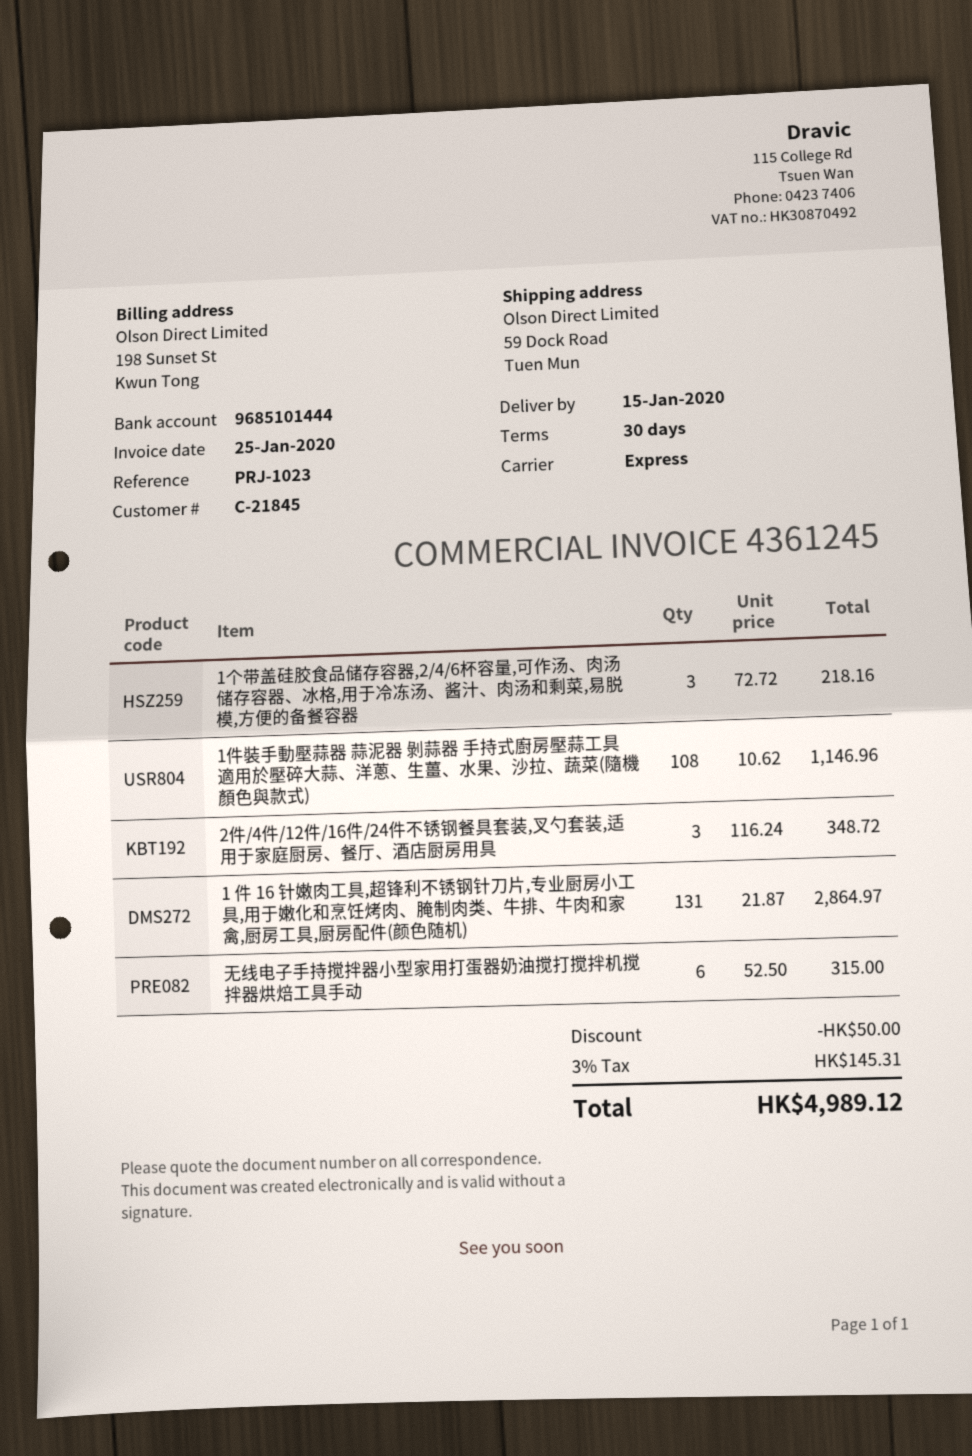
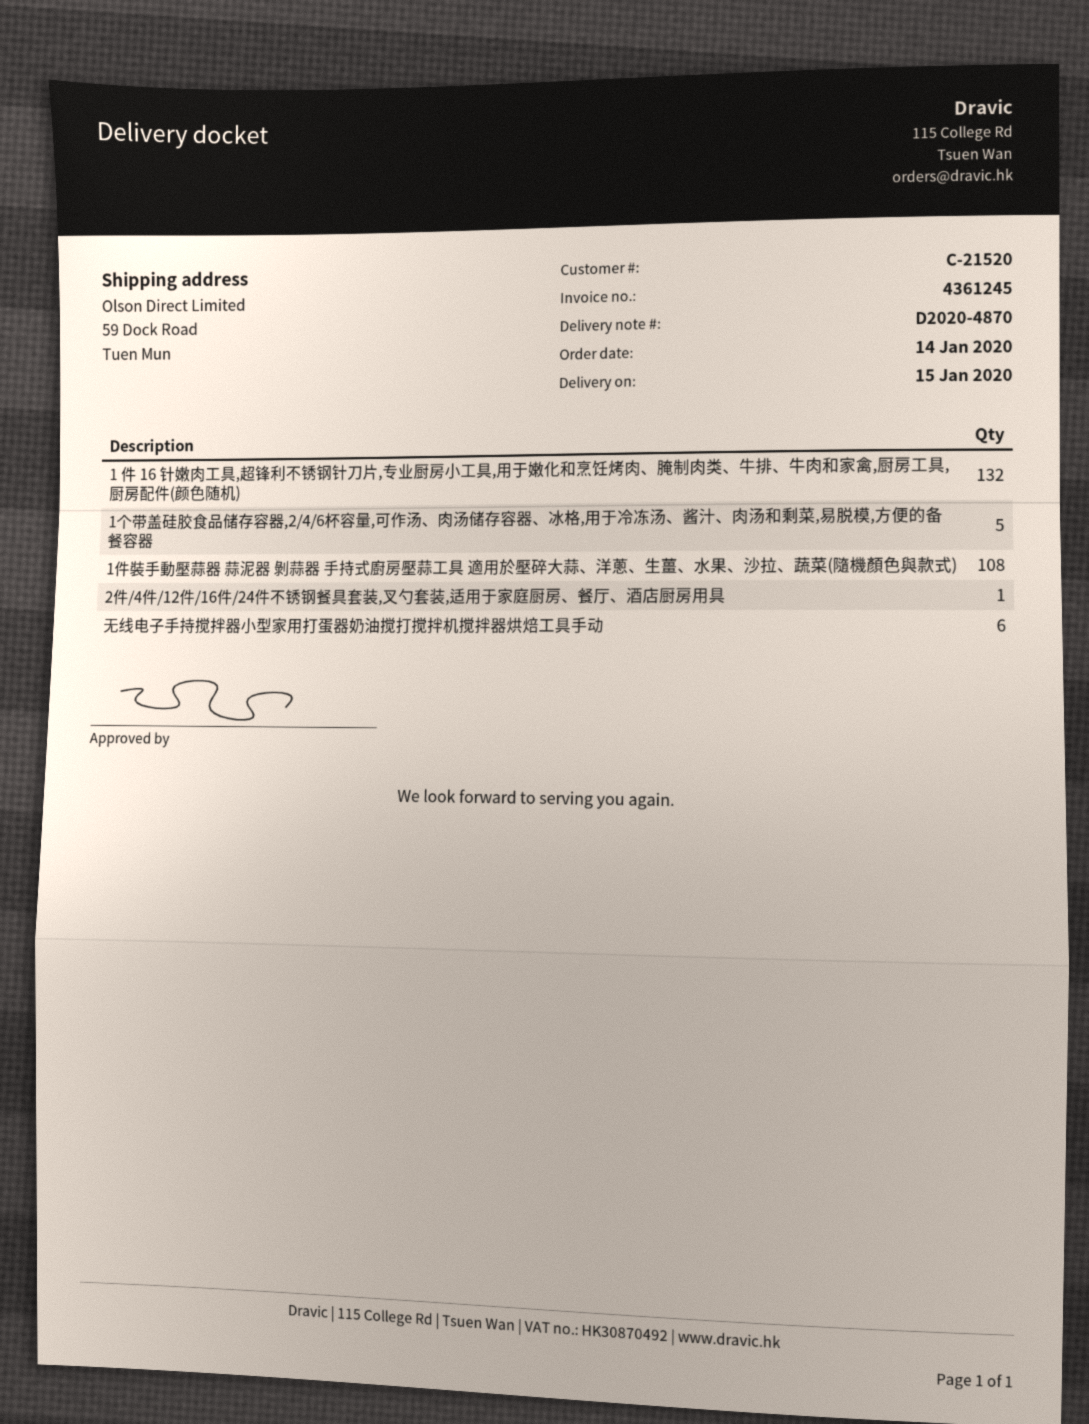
customer number: C-21845 -> C-21520
1个带盖硅胶食品储存容器,2/4/6杯容量,可作汤、肉汤储存容器、冰格,用于冷冻汤、酱汁、肉汤和剩菜,易脱模,方便的备餐容器: 3 -> 5
2件/4件/12件/16件/24件不锈钢餐具套装,叉勺套装,适用于家庭厨房、餐厅、酒店厨房用具: 3 -> 1
1 件 16 针嫩肉工具,超锋利不锈钢针刀片,专业厨房小工具,用于嫩化和烹饪烤肉、腌制肉类、牛排、牛肉和家禽,厨房工具,厨房配件(颜色随机): 131 -> 132

